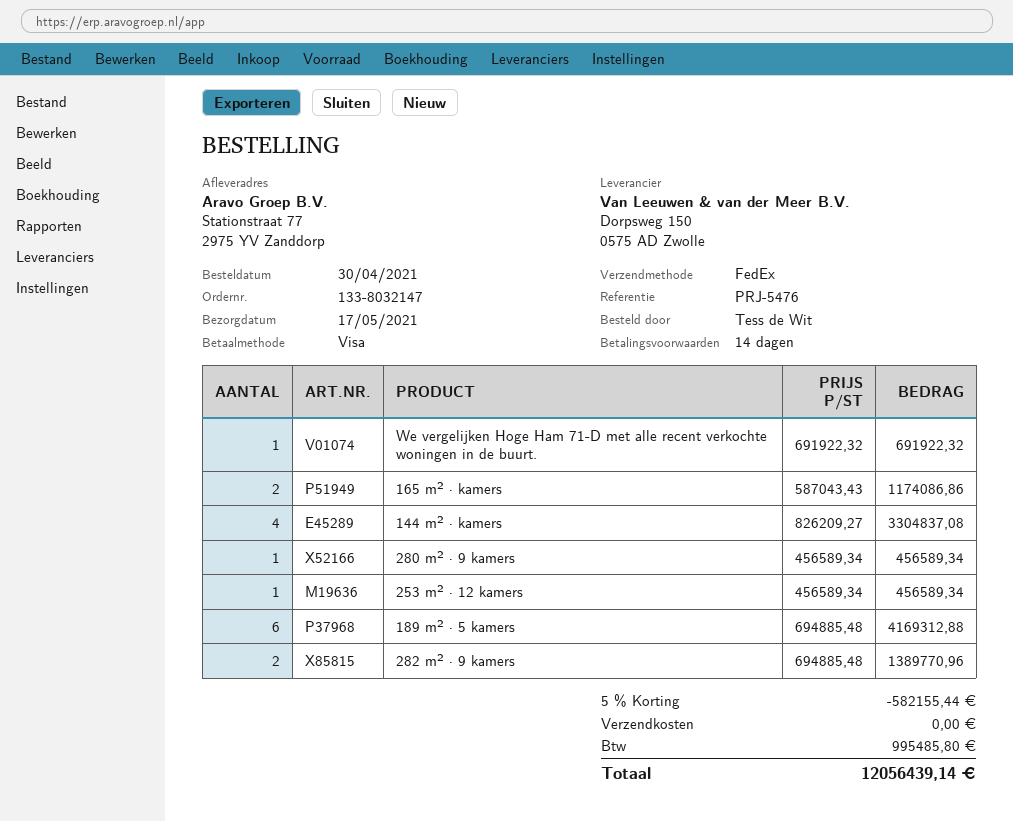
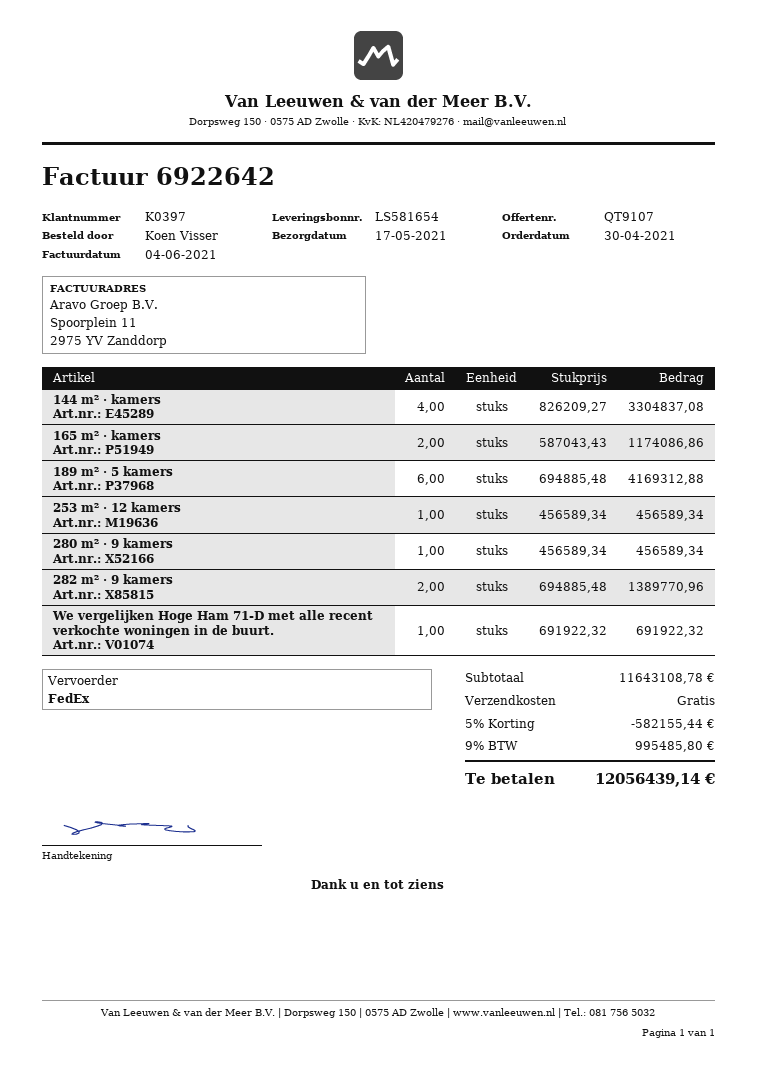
ordered by: Tess de Wit -> Koen Visser

